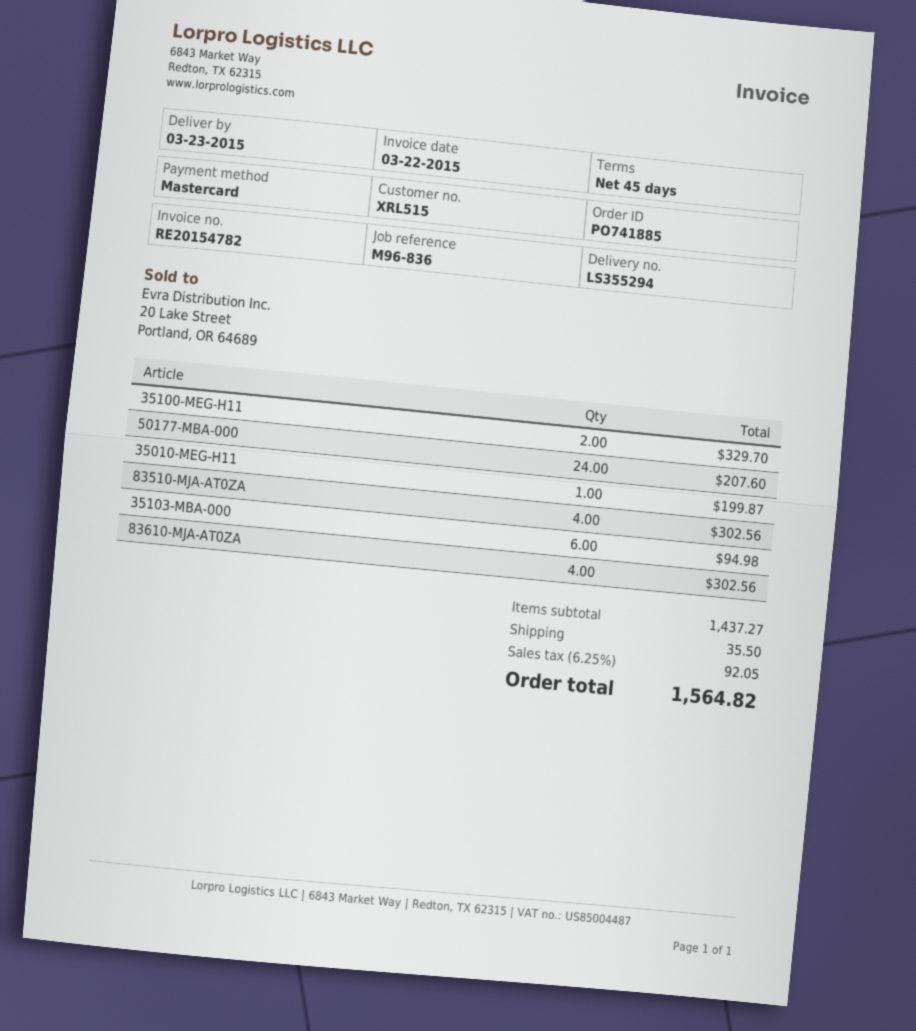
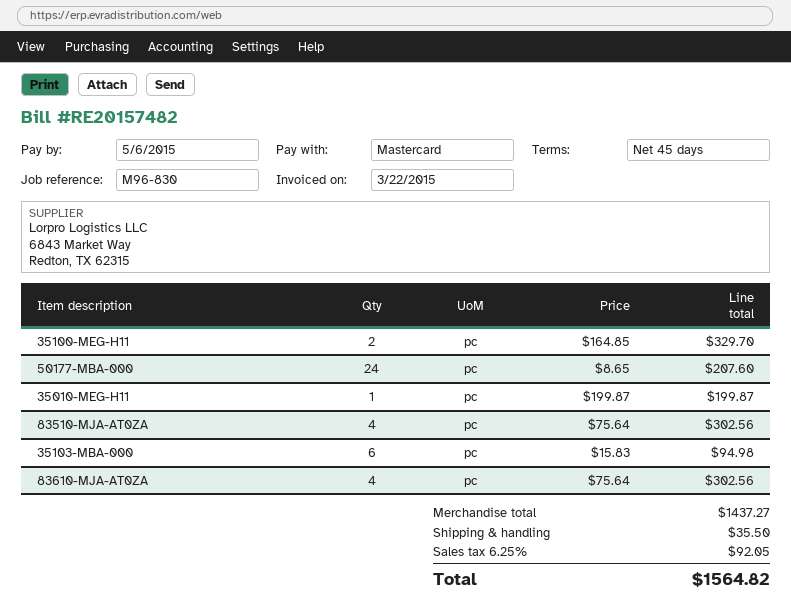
invoice number: RE20154782 -> RE20157482
reference: M96-836 -> M96-830

